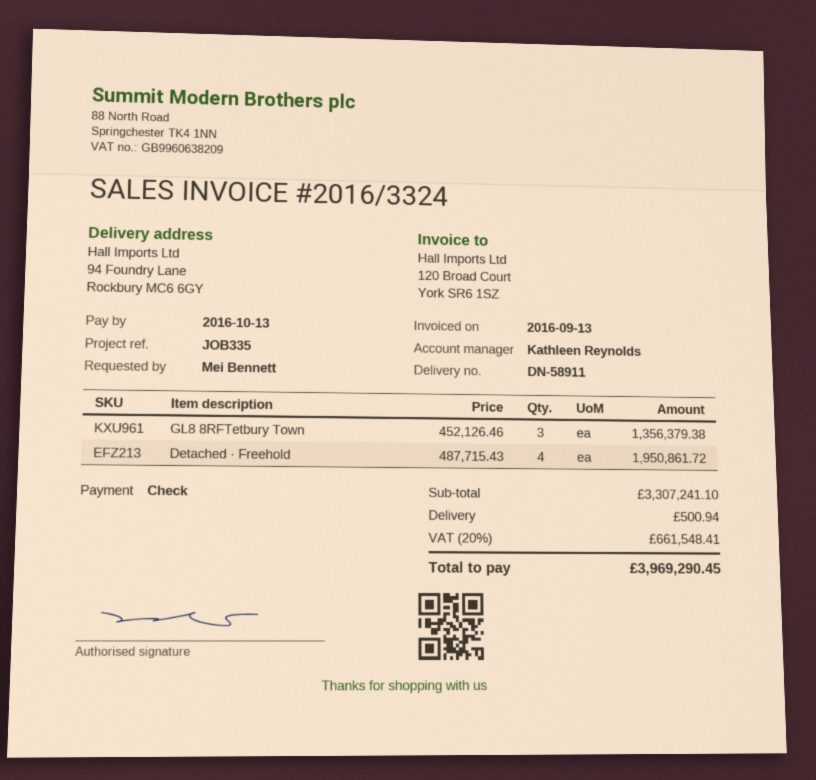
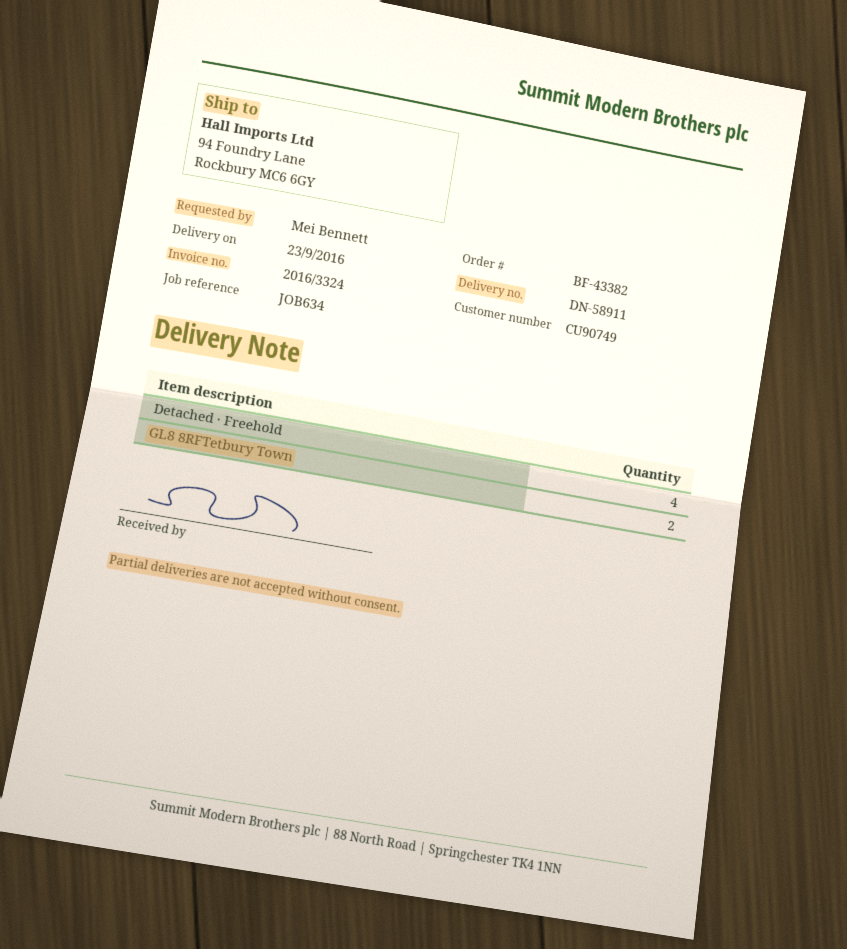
reference: JOB335 -> JOB634
GL8 8RFTetbury Town: 3 -> 2

